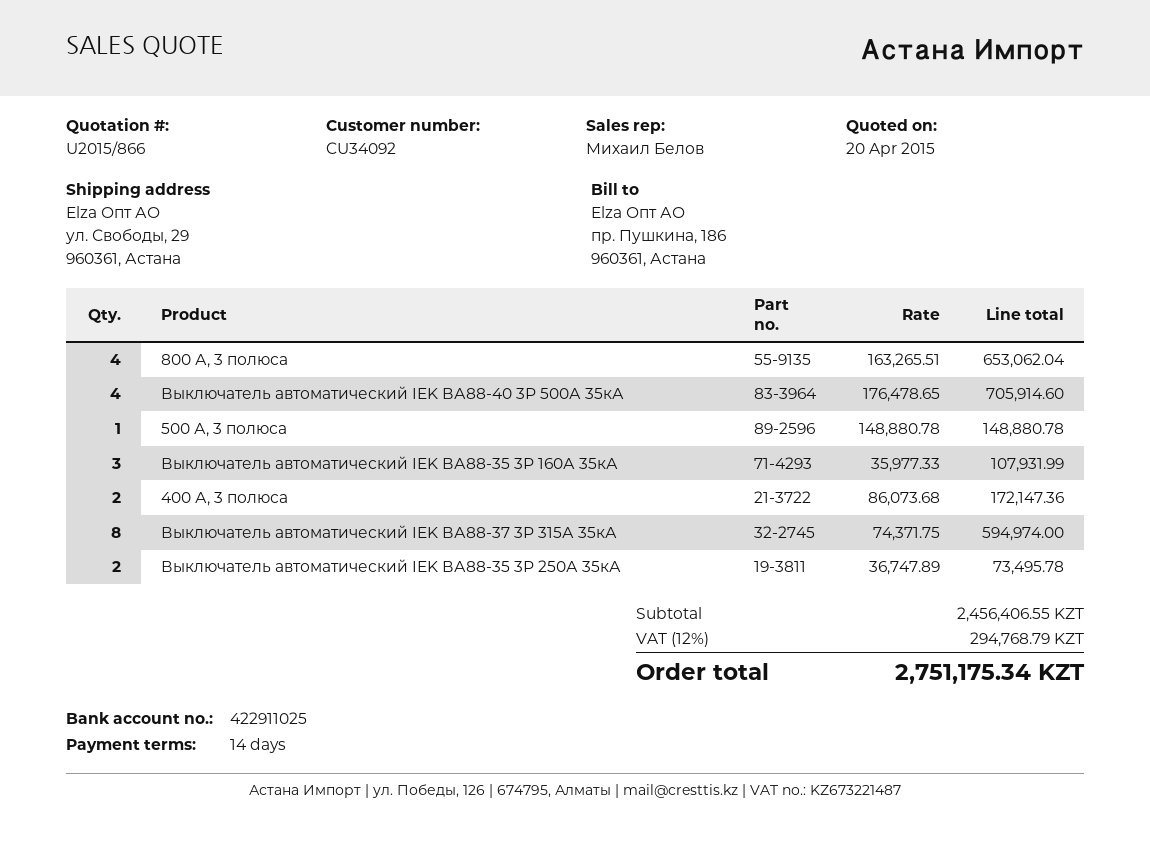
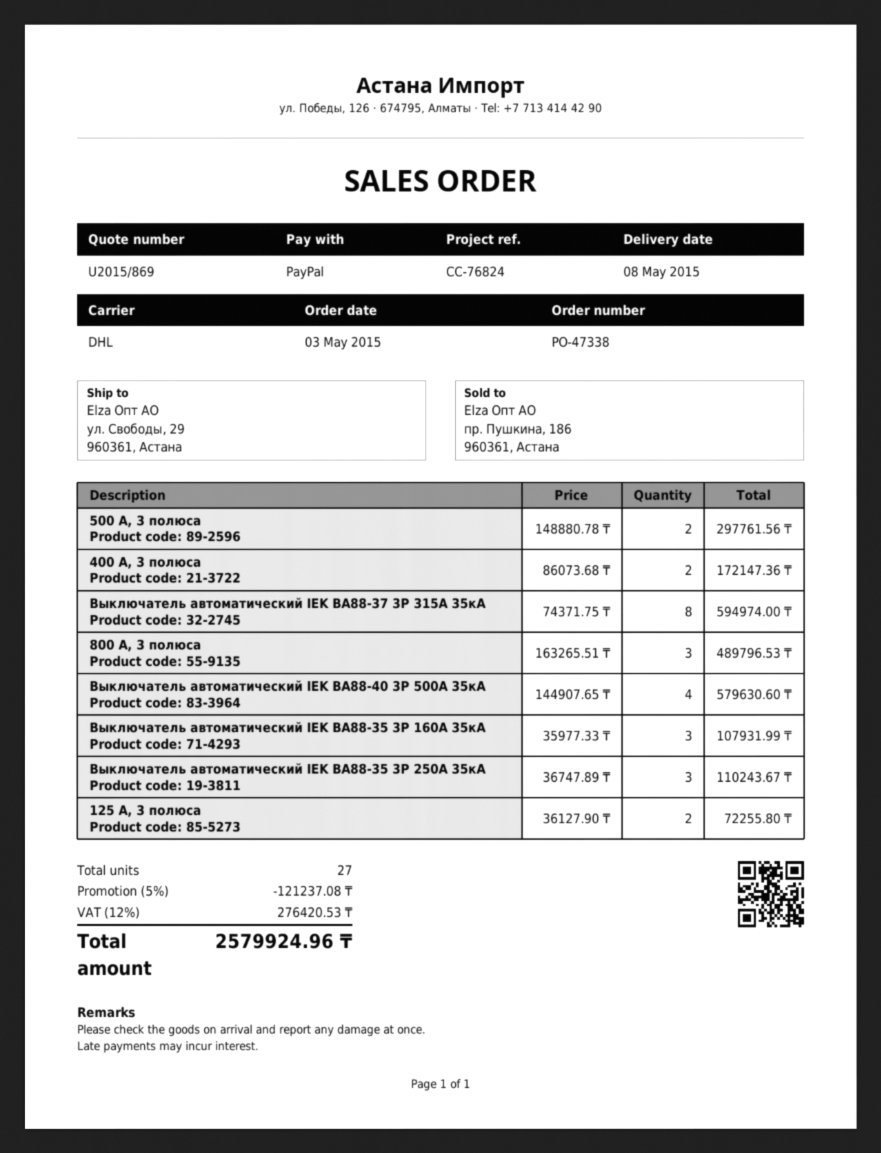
quote number: U2015/866 -> U2015/869
800 А, 3 полюса: 4 x 163265.51 = 653062.04 -> 3 x 163265.51 = 489796.53
Выключатель автоматический IEK ВА88-40 3Р 500А 35кА: 4 x 176478.65 = 705914.60 -> 4 x 144907.65 = 579630.60
500 А, 3 полюса: 1 x 148880.78 = 148880.78 -> 2 x 148880.78 = 297761.56
Выключатель автоматический IEK ВА88-35 3Р 250А 35кА: 2 x 36747.89 = 73495.78 -> 3 x 36747.89 = 110243.67
125 А, 3 полюса: none -> 2 x 36127.90 = 72255.80
discount: none -> 5% = 121237.08
tax: 12% = 294768.79 -> 12% = 276420.53
total: 2751175.34 -> 2579924.96

